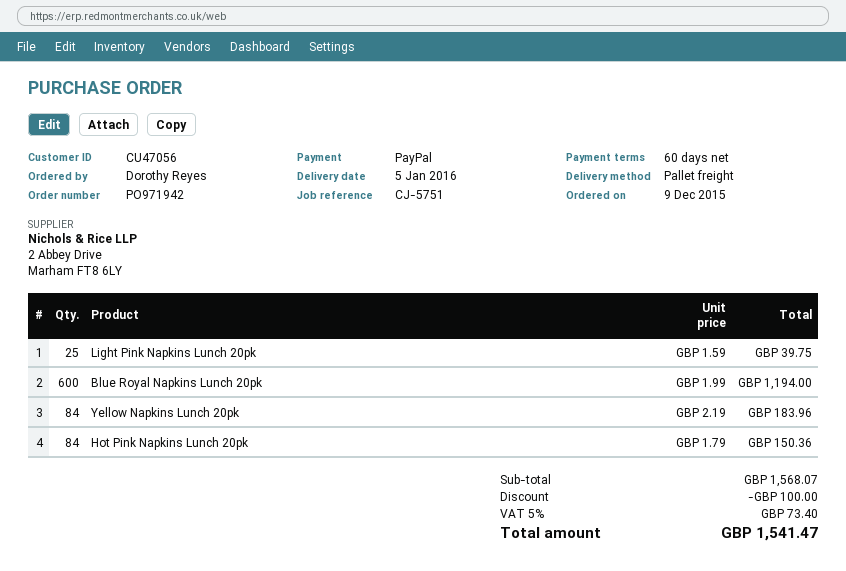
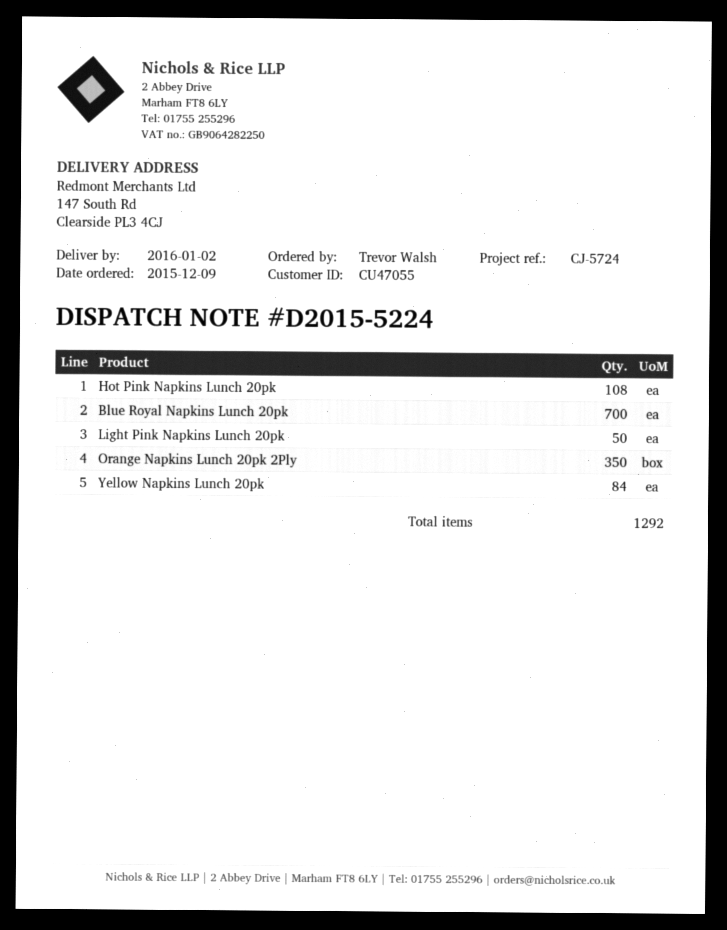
delivery date: 2016-01-05 -> 2016-01-02
customer number: CU47056 -> CU47055
reference: CJ-5751 -> CJ-5724
ordered by: Dorothy Reyes -> Trevor Walsh
Light Pink Napkins Lunch 20pk: 25 -> 50
Blue Royal Napkins Lunch 20pk: 600 -> 700
Hot Pink Napkins Lunch 20pk: 84 -> 108
Orange Napkins Lunch 20pk 2Ply: none -> 350

